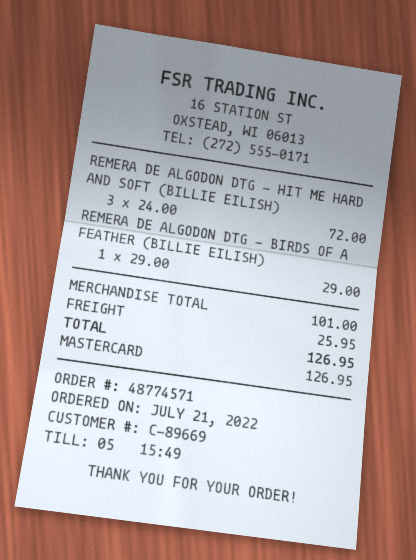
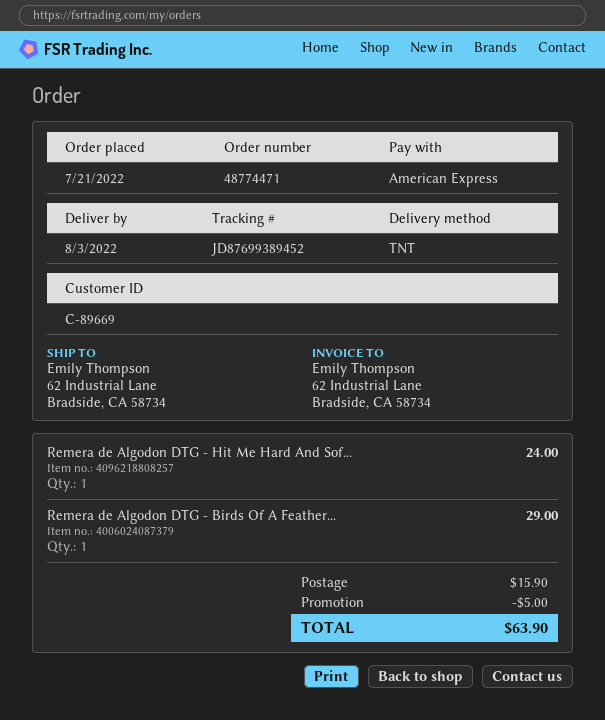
order number: 48774571 -> 48774471
payment method: Mastercard -> American Express
REMERA DE ALGODON DTG - HIT ME HARD AND SOFT (BILLIE EILISH): 3 for 72.00 -> 1 for 24.00
discount: none -> 5.00
shipping: 25.95 -> 15.90
total: 126.95 -> 63.90

